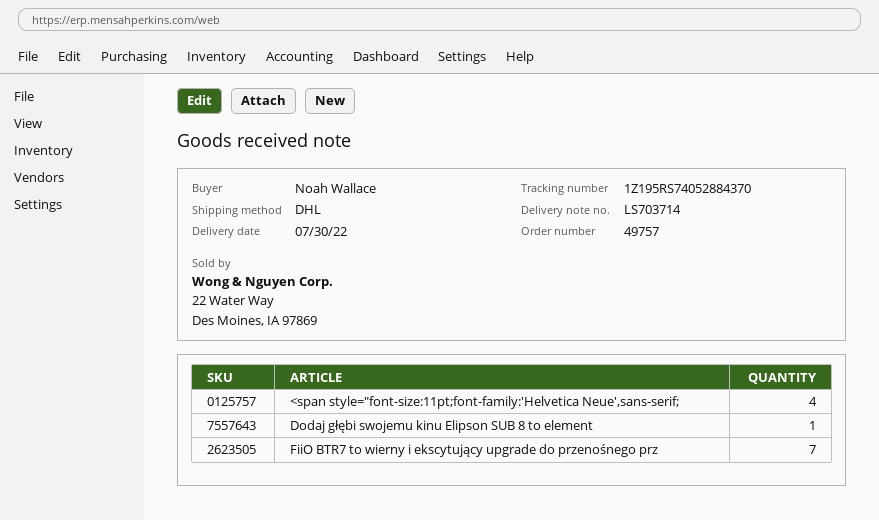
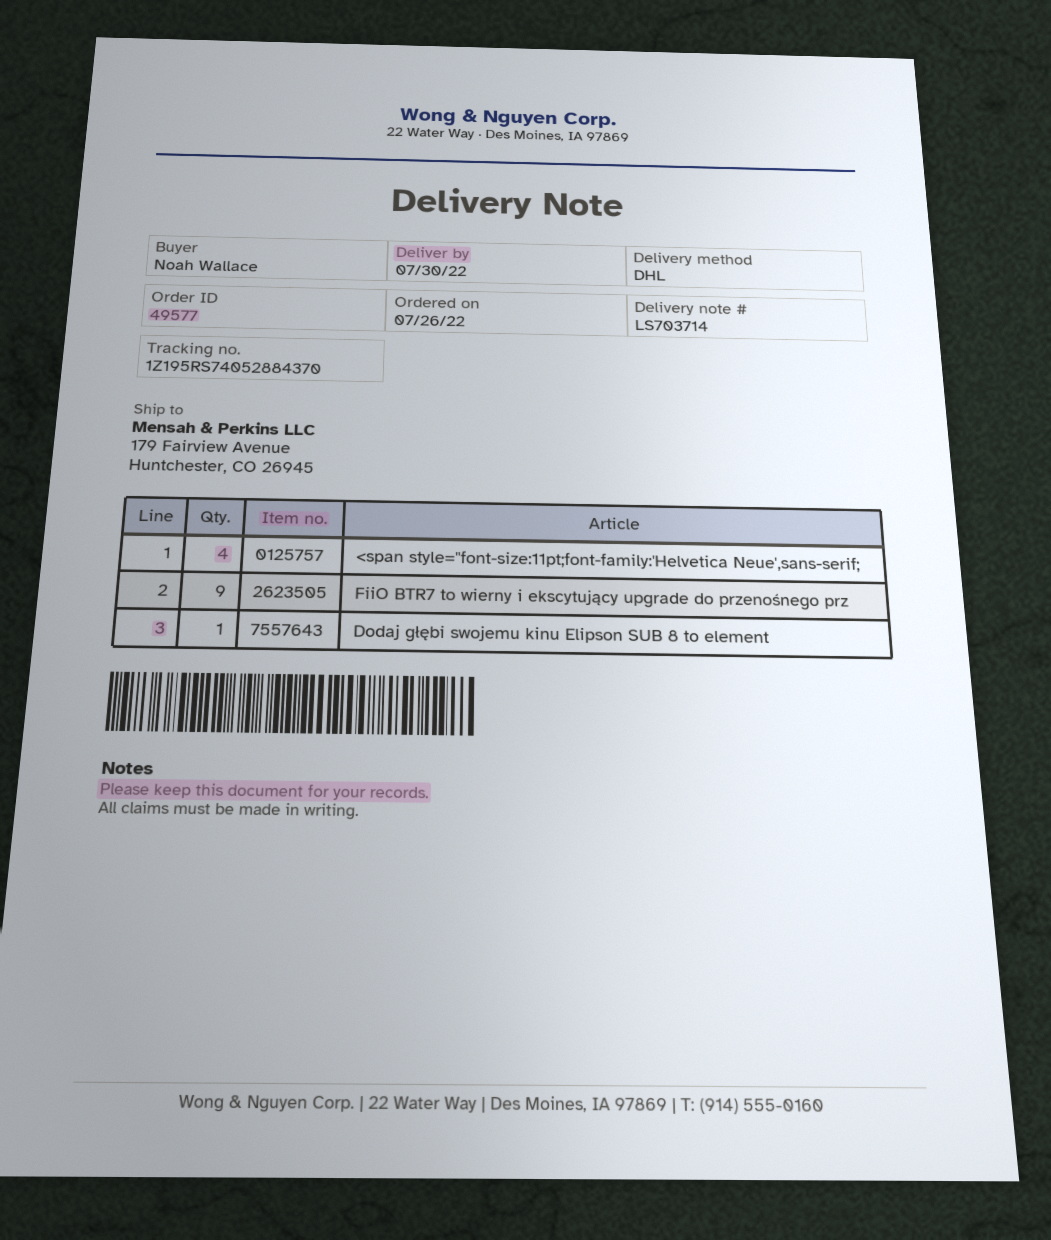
order number: 49757 -> 49577
FiiO BTR7 to wierny i ekscytujący upgrade do przenośnego prz: 7 -> 9

